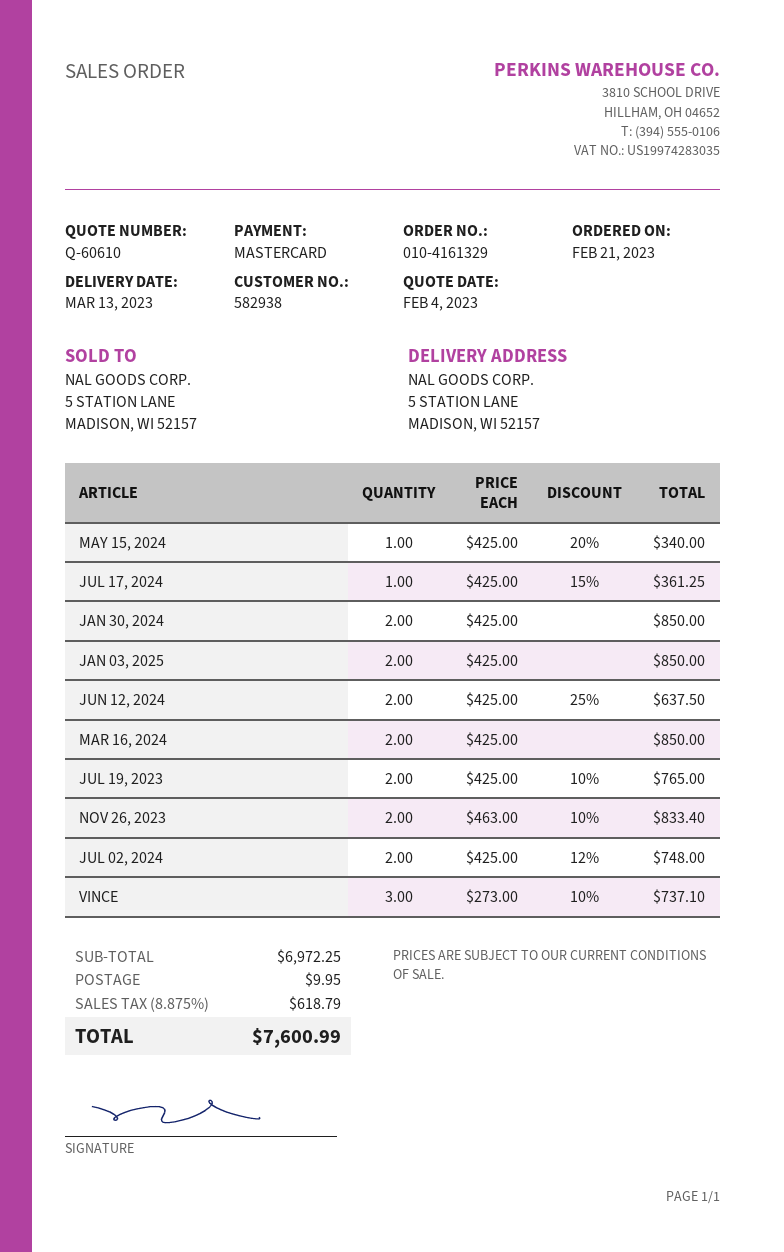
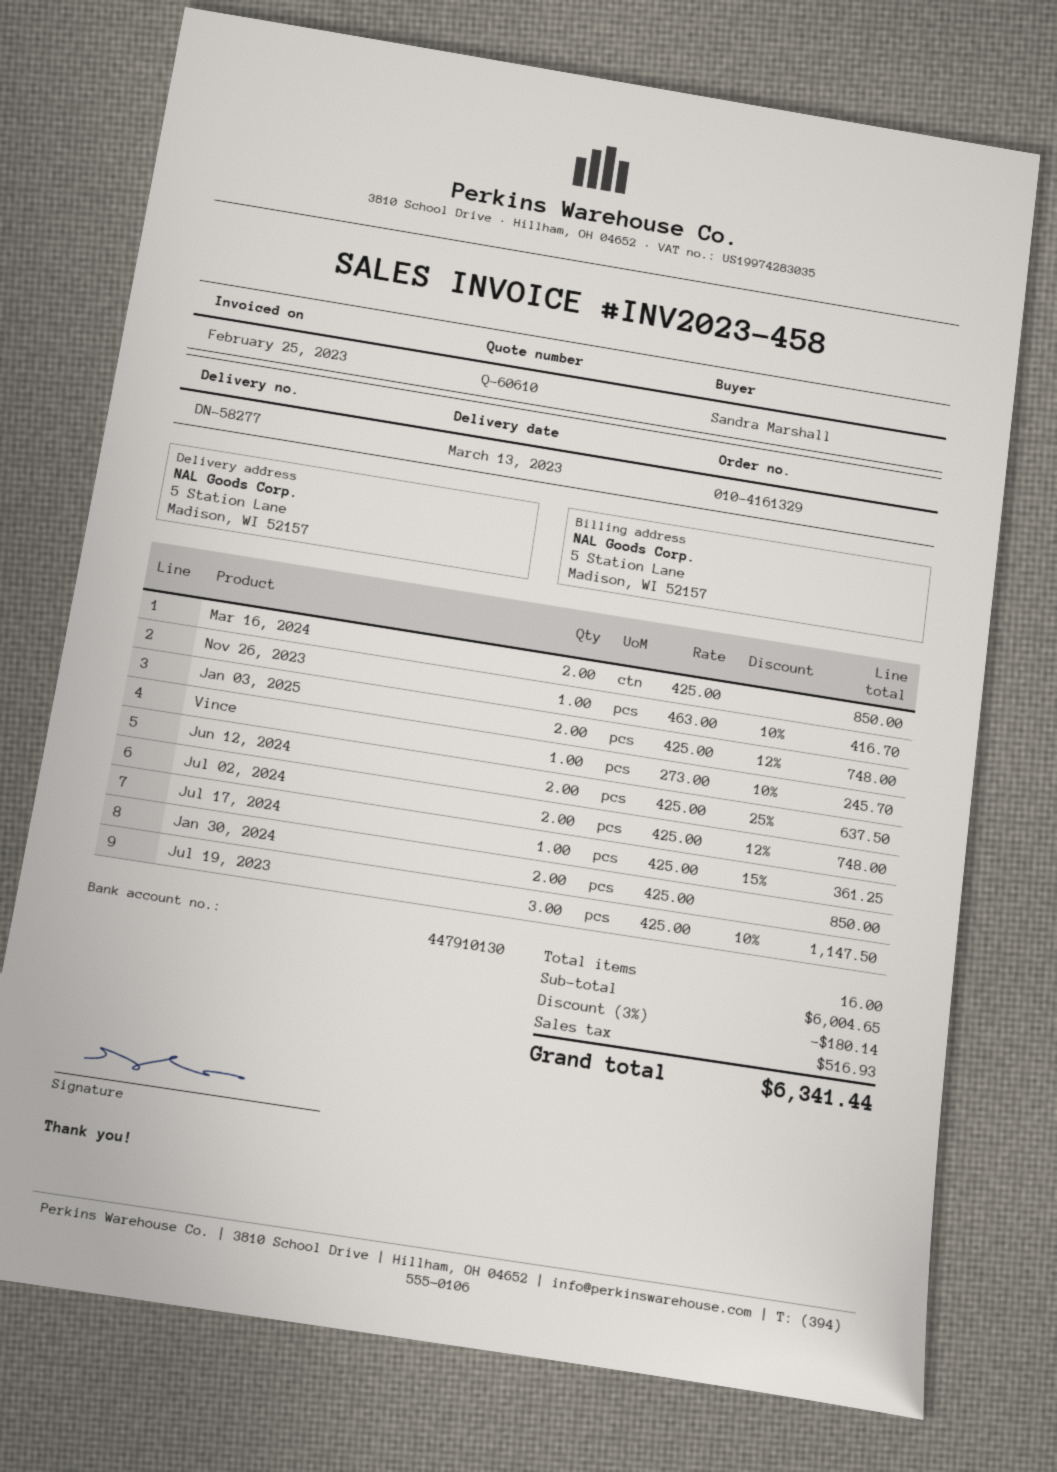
MAY 15, 2024: 1 x 425.00 - 20% = 340.00 -> none
JAN 03, 2025: 2 x 425.00 = 850.00 -> 2 x 425.00 - 12% = 748.00
JUL 19, 2023: 2 x 425.00 - 10% = 765.00 -> 3 x 425.00 - 10% = 1147.50
NOV 26, 2023: 2 x 463.00 - 10% = 833.40 -> 1 x 463.00 - 10% = 416.70
VINCE: 3 x 273.00 - 10% = 737.10 -> 1 x 273.00 - 10% = 245.70
subtotal: 6972.25 -> 6004.65
discount: none -> 3% = 180.14
shipping: 9.95 -> none
tax: 618.79 -> 516.93
total: 7600.99 -> 6341.44

